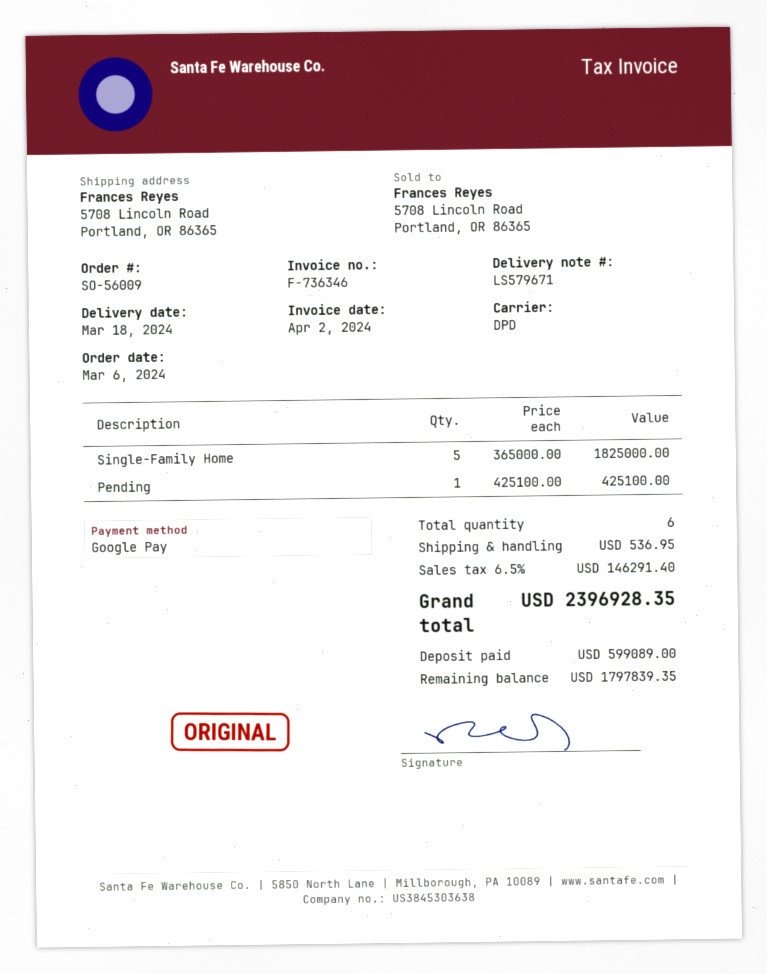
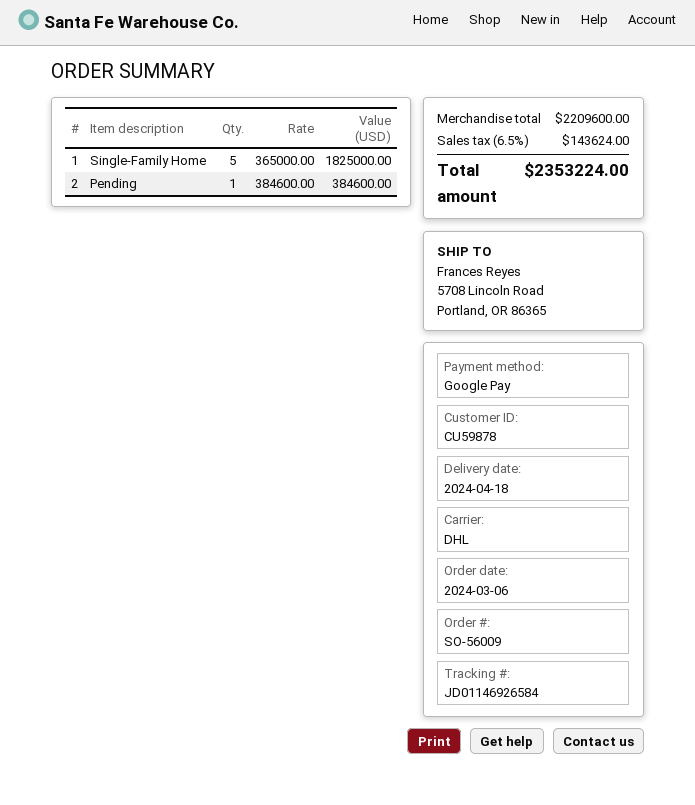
delivery date: 2024-03-18 -> 2024-04-18
shipping method: DPD -> DHL
Pending: 1 x 425100.00 = 425100.00 -> 1 x 384600.00 = 384600.00
shipping: 536.95 -> none
tax: 6.5% = 146291.40 -> 6.5% = 143624.00
total: 2396928.35 -> 2353224.00

